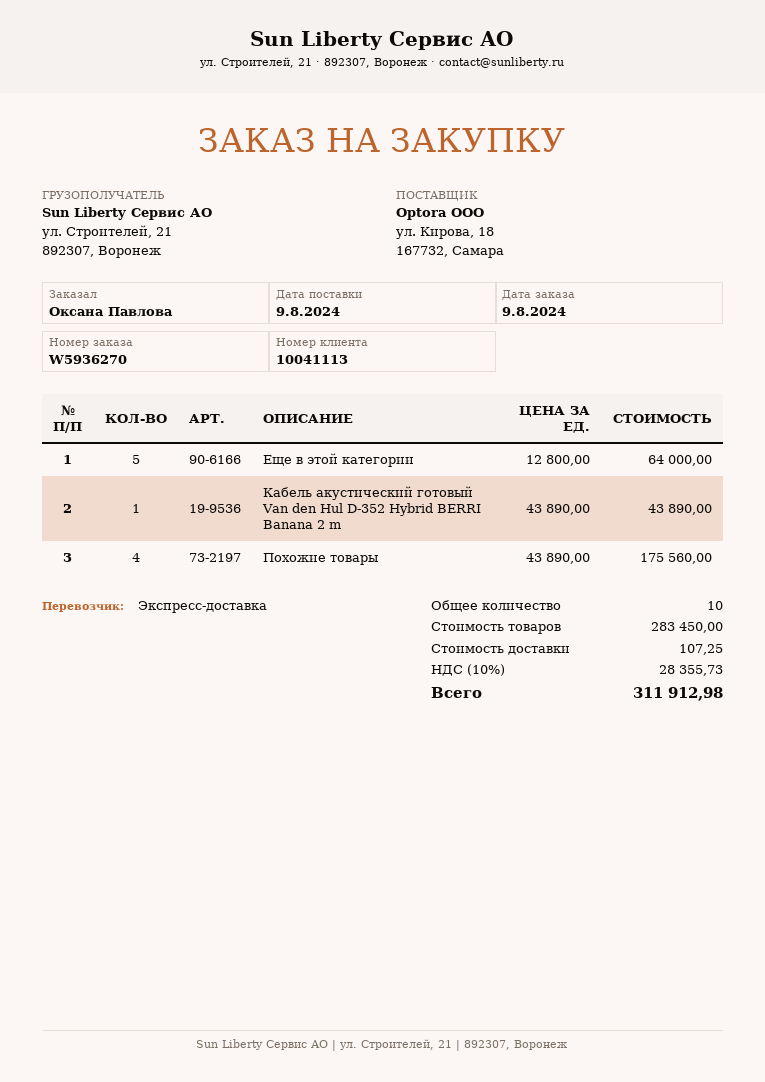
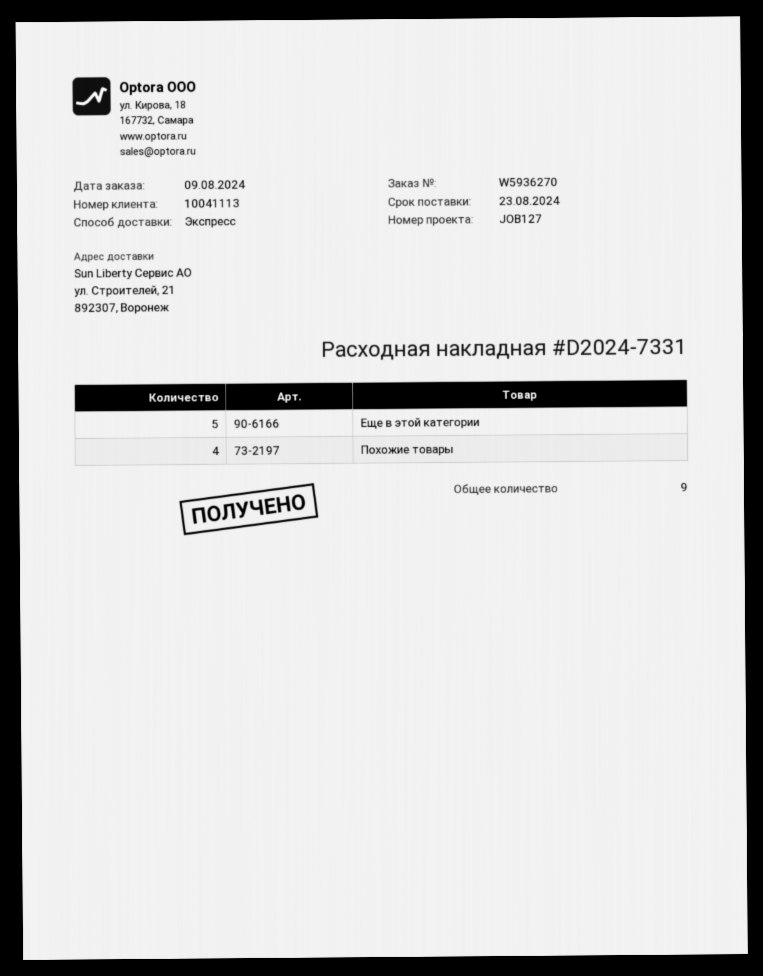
delivery date: 2024-08-09 -> 2024-08-23
Кабель акустический готовый Van den Hul D-352 Hybrid BERRI Banana 2 m: 1 -> none
total quantity: 10 -> 9

